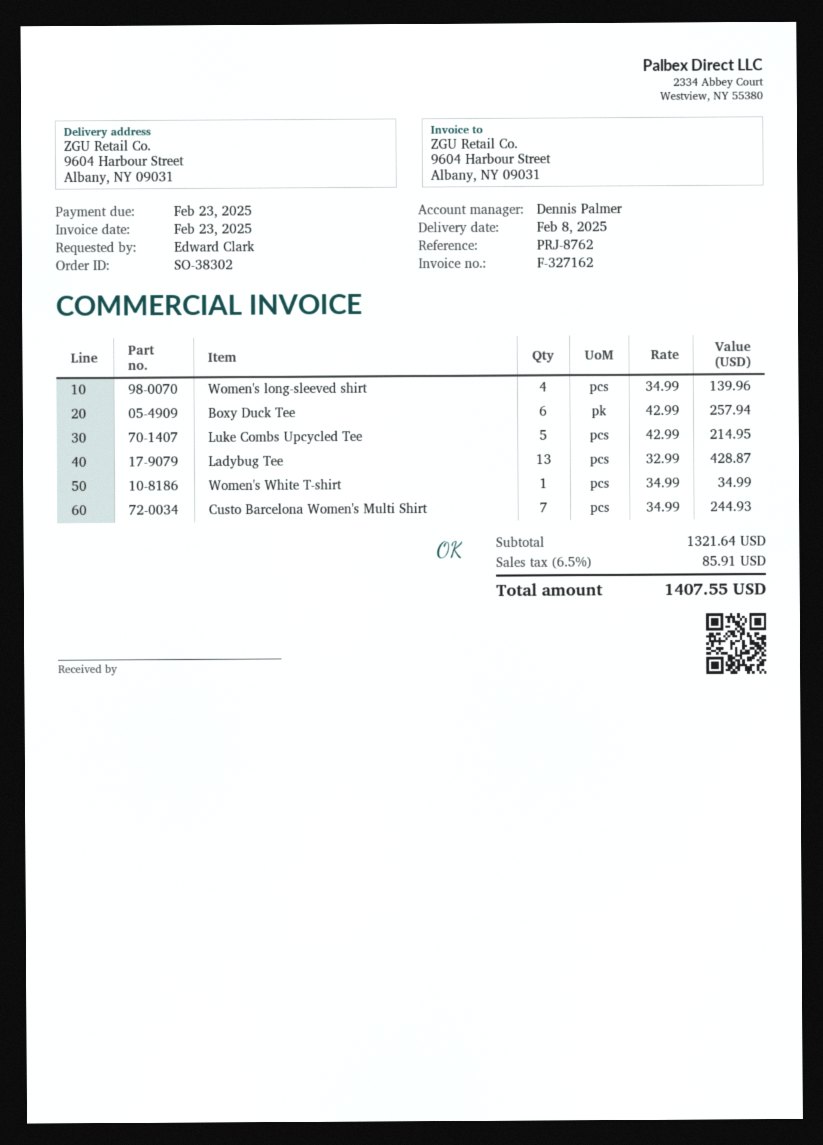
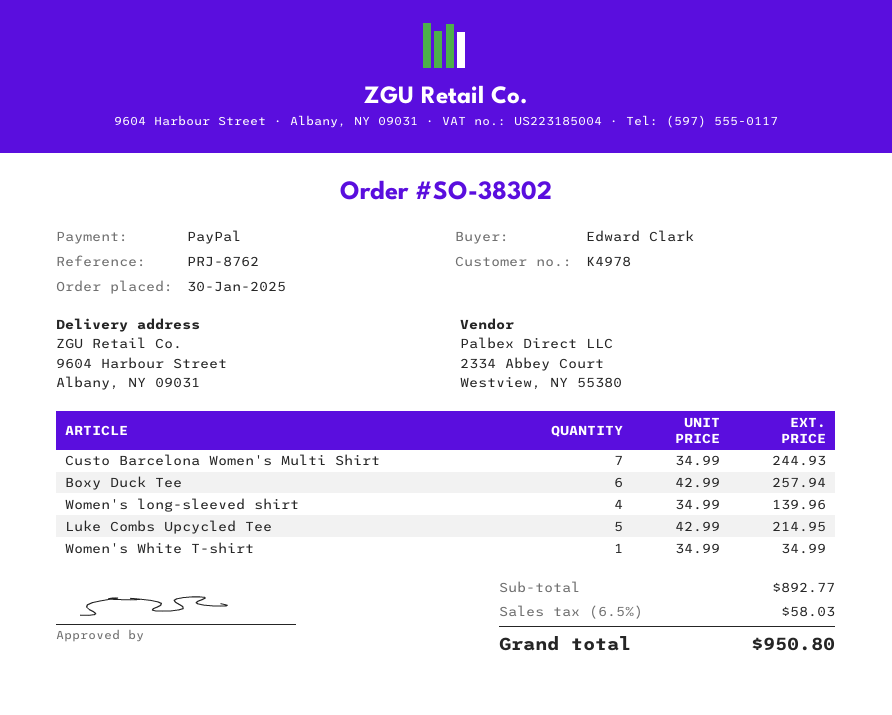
Ladybug Tee: 13 x 32.99 = 428.87 -> none
subtotal: 1321.64 -> 892.77
tax: 6.5% = 85.91 -> 6.5% = 58.03
total: 1407.55 -> 950.80

